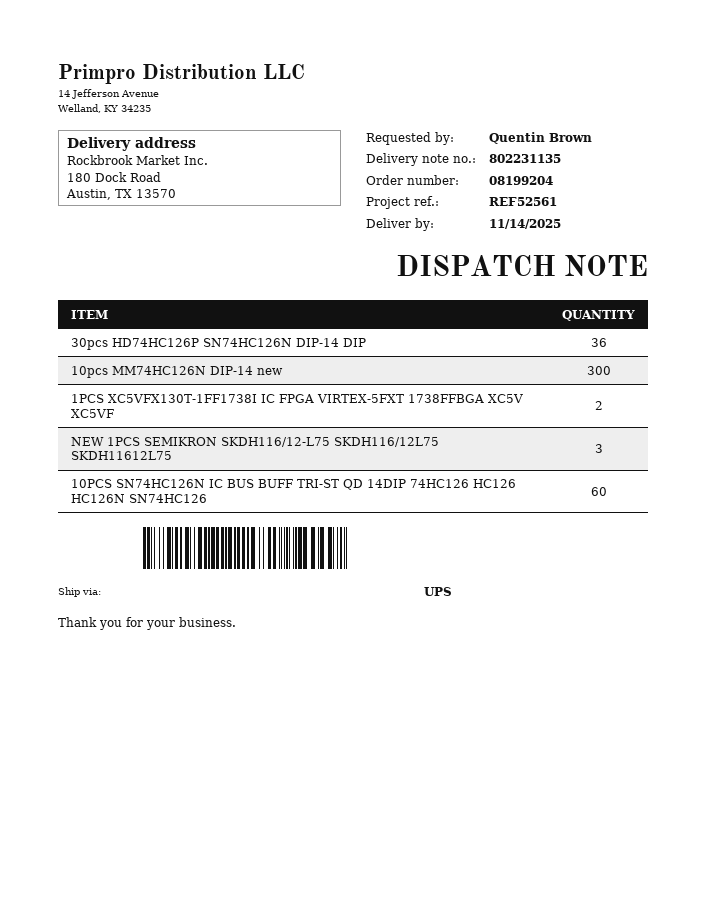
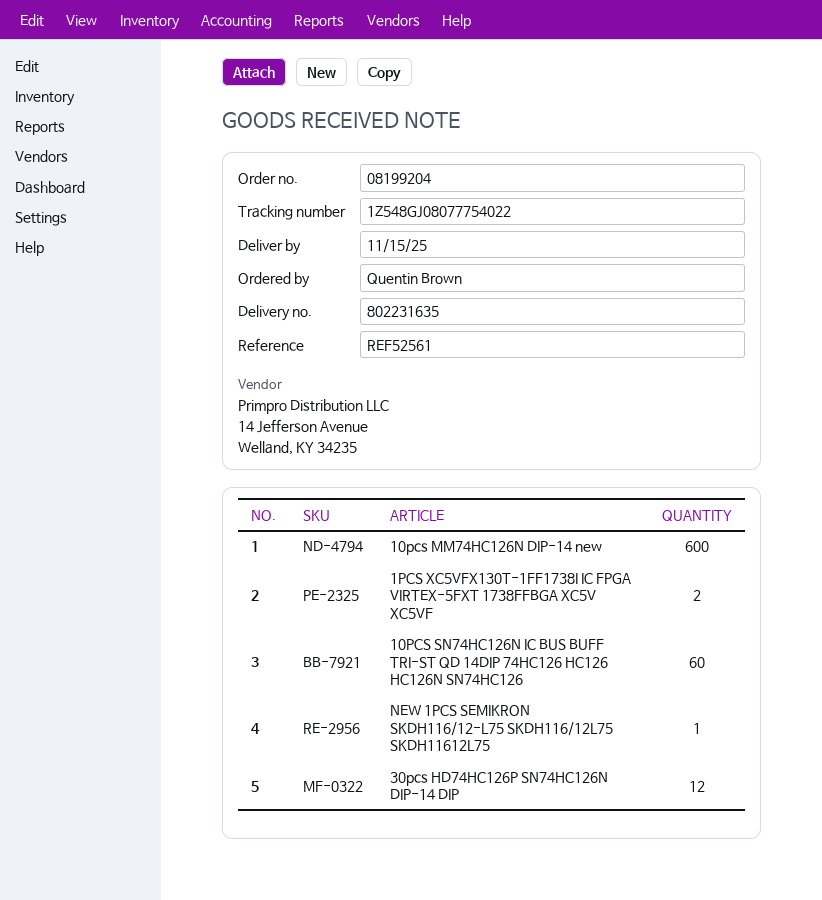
delivery note number: 802231135 -> 802231635
delivery date: 2025-11-14 -> 2025-11-15
30pcs HD74HC126P SN74HC126N DIP-14 DIP: 36 -> 12
10pcs MM74HC126N DIP-14 new: 300 -> 600
NEW 1PCS SEMIKRON SKDH116/12-L75 SKDH116/12L75 SKDH11612L75: 3 -> 1

